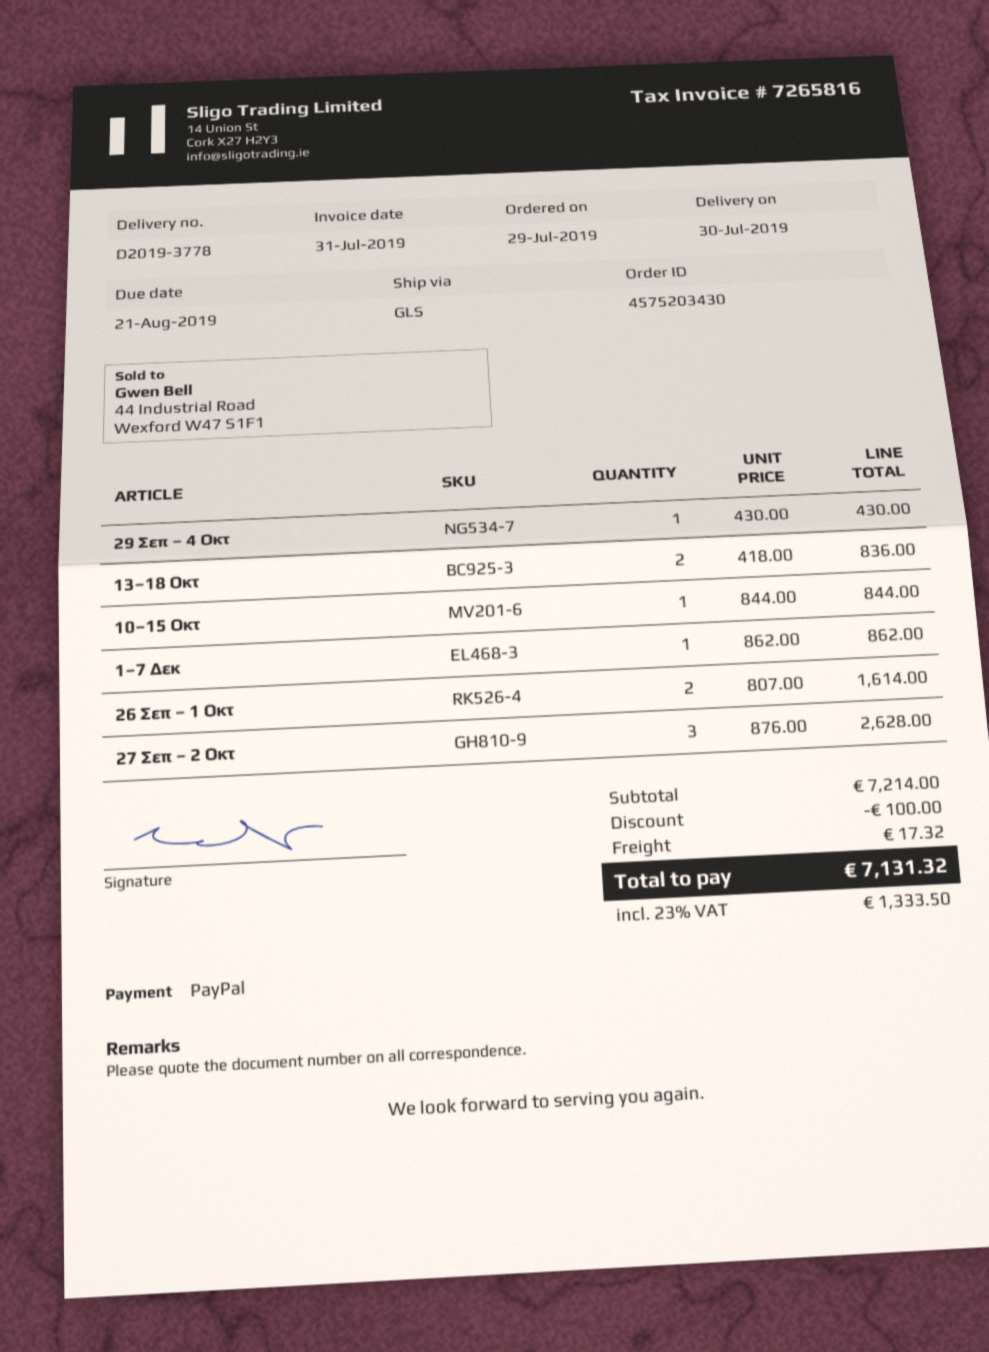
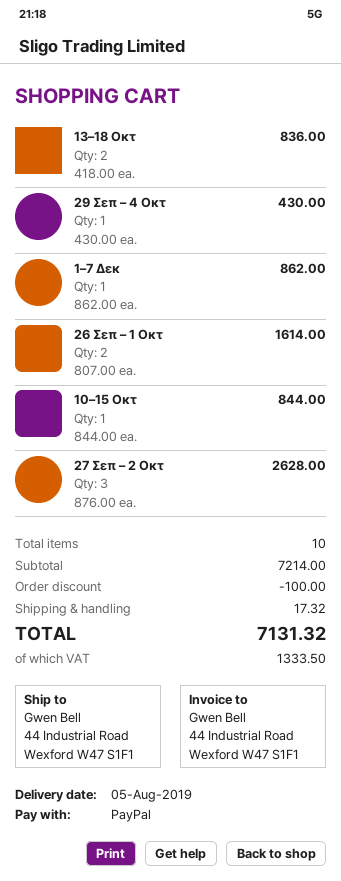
delivery date: 2019-07-30 -> 2019-08-05

